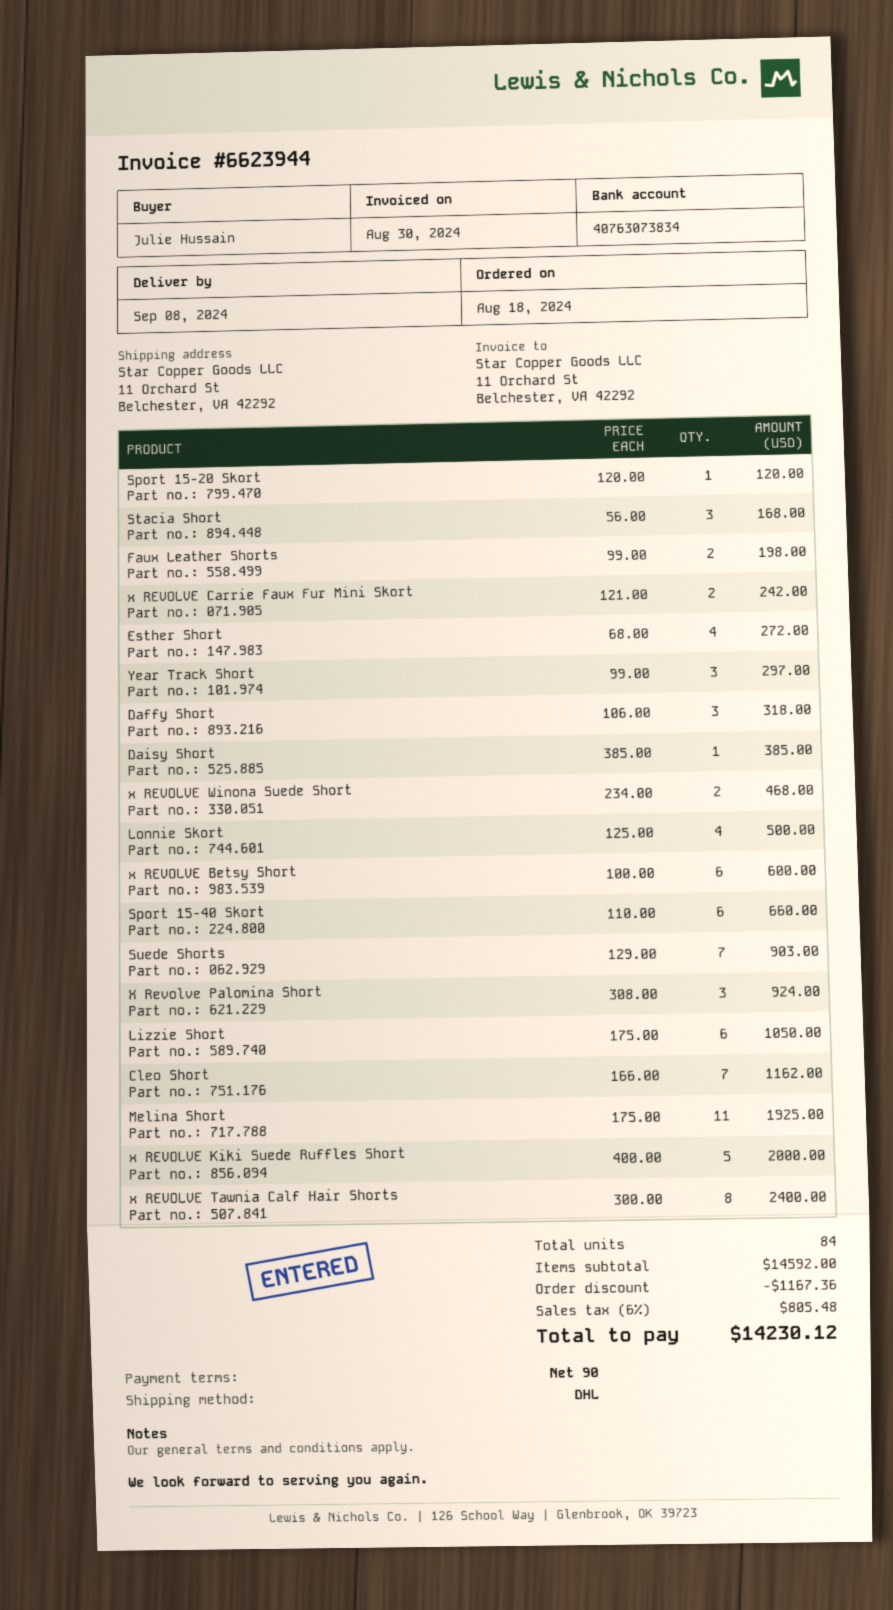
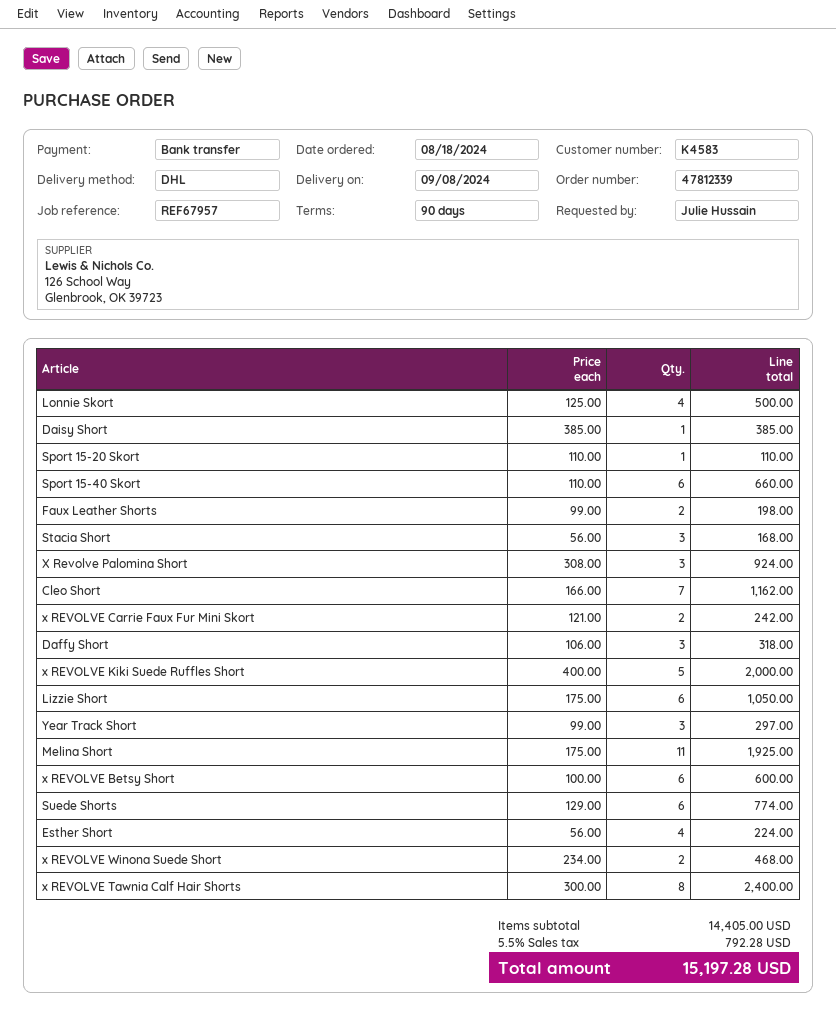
Sport 15-20 Skort: 1 x 120.00 = 120.00 -> 1 x 110.00 = 110.00
Esther Short: 4 x 68.00 = 272.00 -> 4 x 56.00 = 224.00
Suede Shorts: 7 x 129.00 = 903.00 -> 6 x 129.00 = 774.00
subtotal: 14592.00 -> 14405.00
discount: 1167.36 -> none
tax: 6% = 805.48 -> 5.5% = 792.28
total: 14230.12 -> 15197.28

